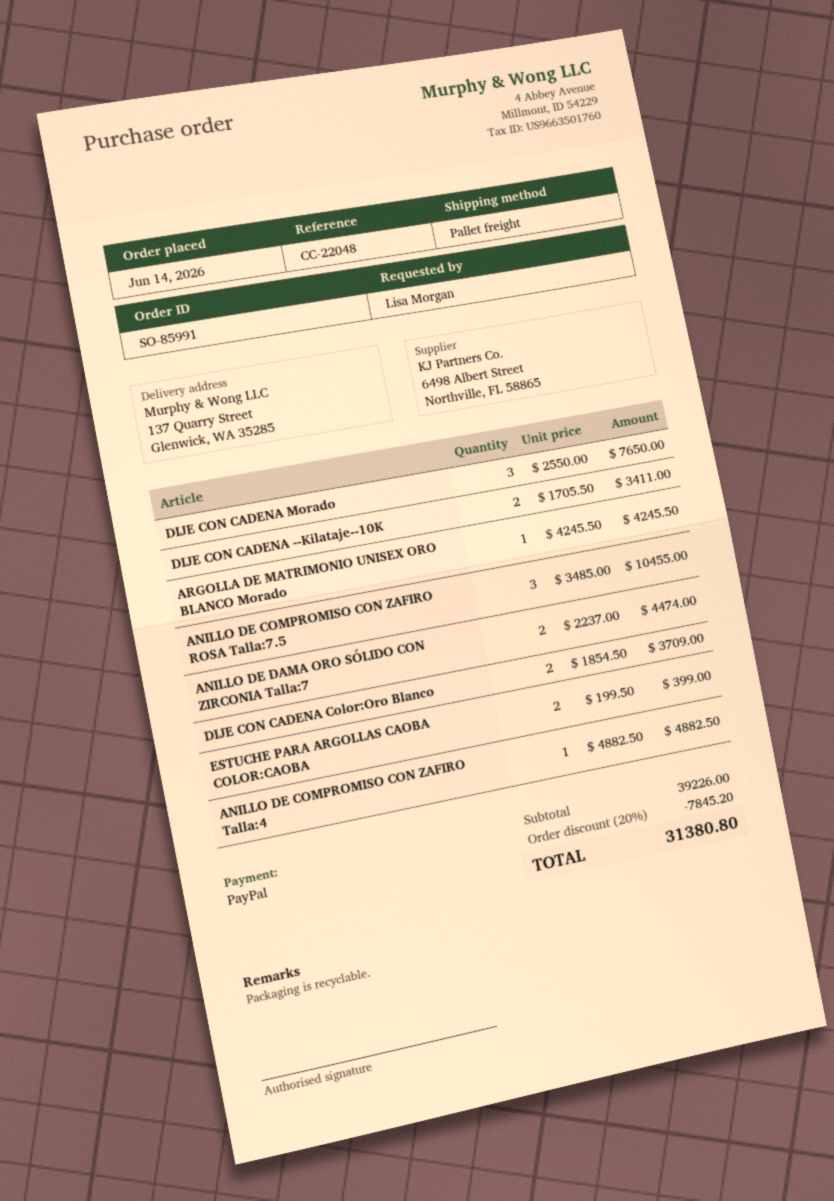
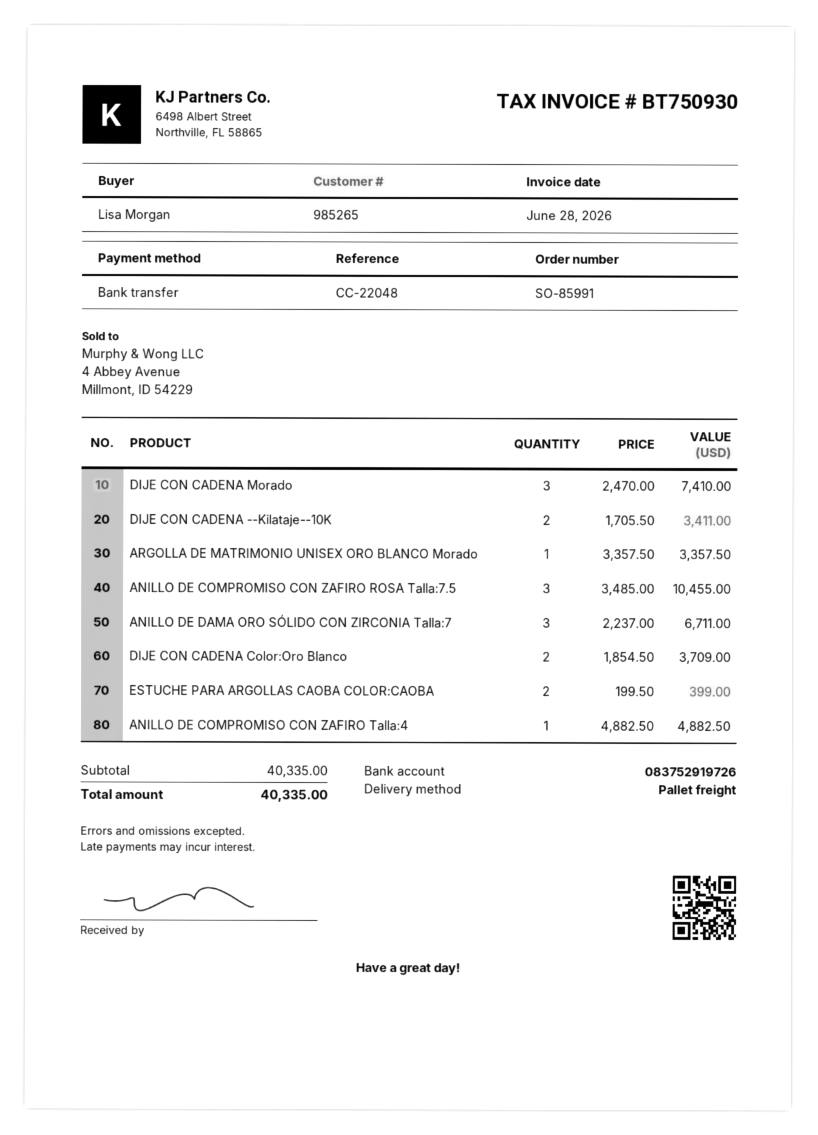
payment method: PayPal -> bank transfer
DIJE CON CADENA Morado: 3 x 2550.00 = 7650.00 -> 3 x 2470.00 = 7410.00
ARGOLLA DE MATRIMONIO UNISEX ORO BLANCO Morado: 1 x 4245.50 = 4245.50 -> 1 x 3357.50 = 3357.50
ANILLO DE DAMA ORO SÓLIDO CON ZIRCONIA Talla:7: 2 x 2237.00 = 4474.00 -> 3 x 2237.00 = 6711.00
subtotal: 39226.00 -> 40335.00
discount: 20% = 7845.20 -> none
total: 31380.80 -> 40335.00

